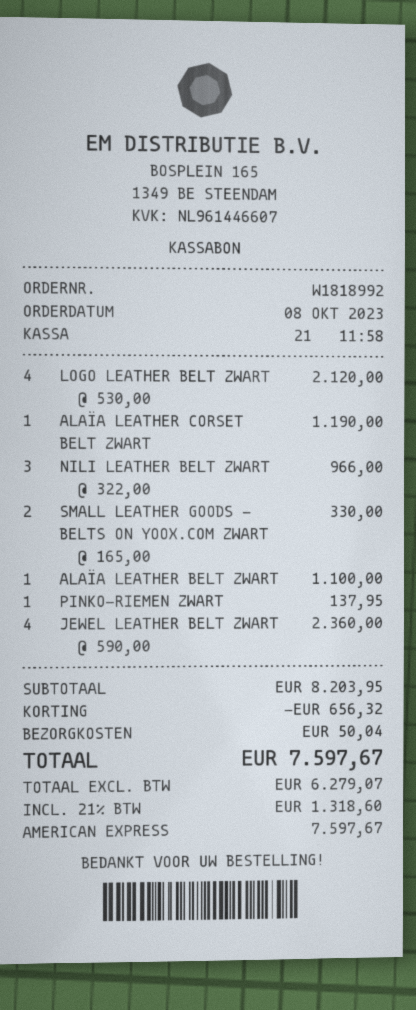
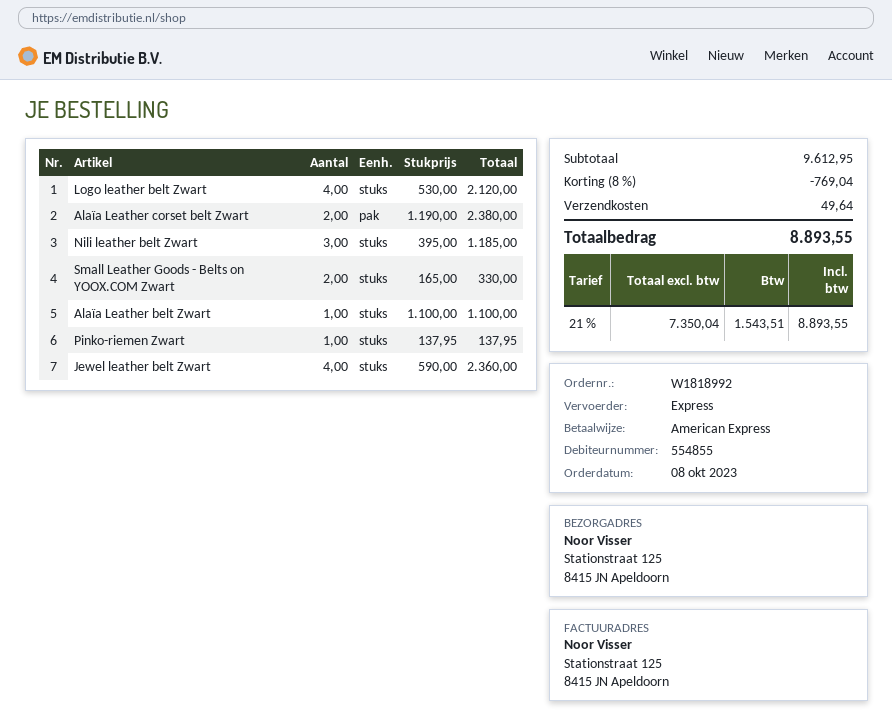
ALAÏA LEATHER CORSET BELT ZWART: 1 x 1190.00 = 1190.00 -> 2 x 1190.00 = 2380.00
NILI LEATHER BELT ZWART: 3 x 322.00 = 966.00 -> 3 x 395.00 = 1185.00
subtotal: 8203.95 -> 9612.95
discount: 656.32 -> 769.04
shipping: 50.04 -> 49.64
net: 6279.07 -> 7350.04
tax: 21% = 1318.60 -> 21% = 1543.51
total: 7597.67 -> 8893.55

